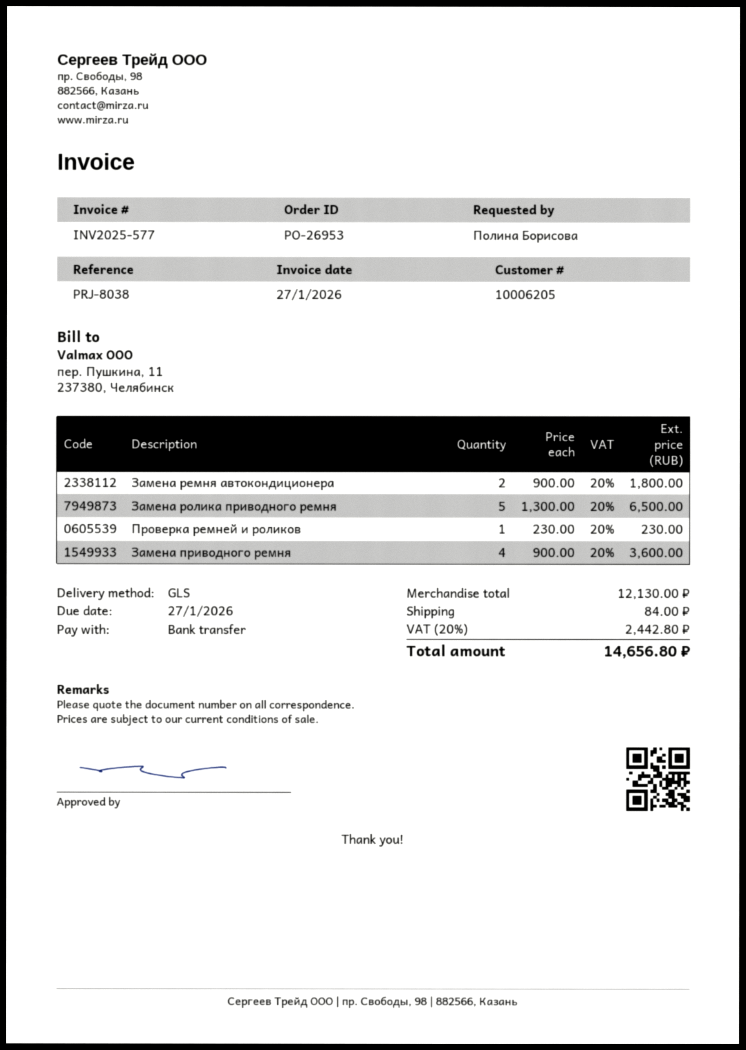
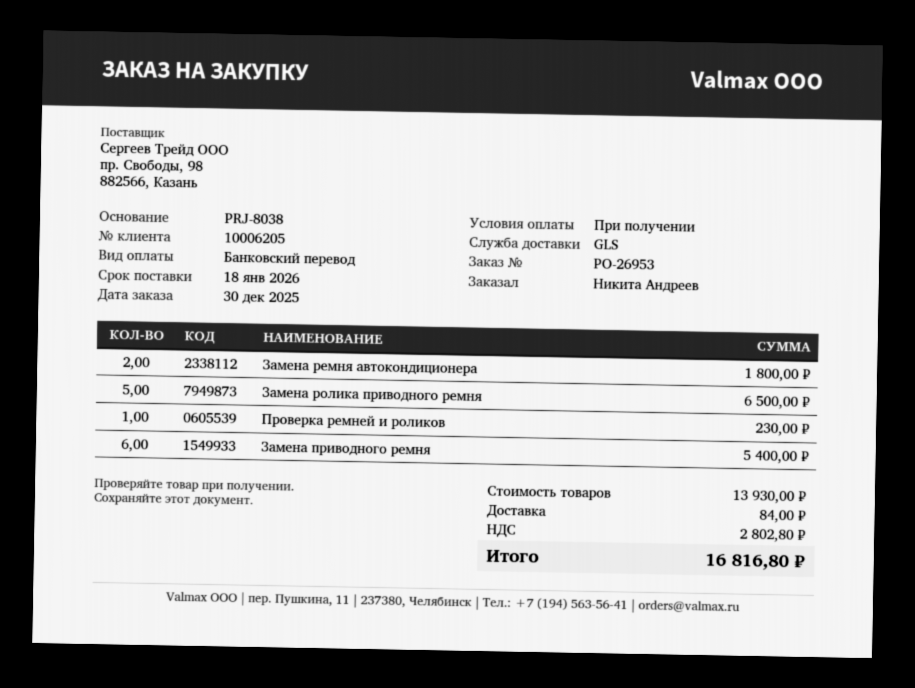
ordered by: Полина Борисова -> Никита Андреев
Замена приводного ремня: 4 for 3600.00 -> 6 for 5400.00
subtotal: 12130.00 -> 13930.00
tax: 2442.80 -> 2802.80
total: 14656.80 -> 16816.80

